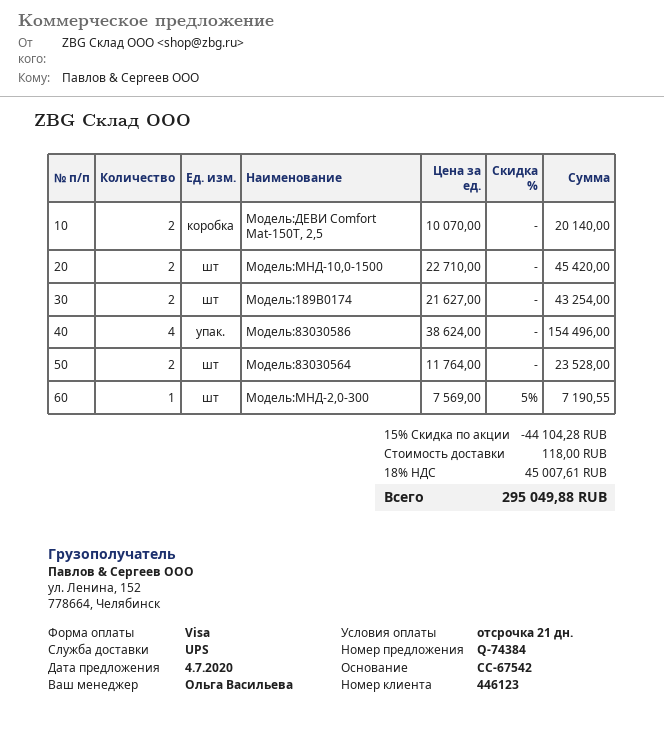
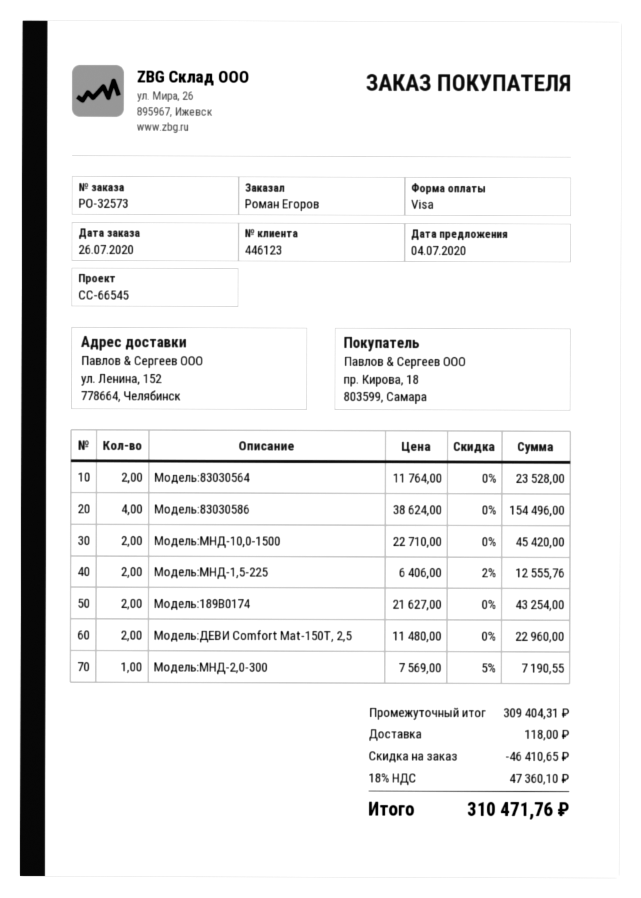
reference: CC-67542 -> CC-66545
Модель:ДЕВИ Comfort Mat-150T, 2,5: 2 x 10070.00 = 20140.00 -> 2 x 11480.00 = 22960.00
Модель:МНД-1,5-225: none -> 2 x 6406.00 - 2% = 12555.76
discount: 44104.28 -> 46410.65
tax: 18% = 45007.61 -> 18% = 47360.10
total: 295049.88 -> 310471.76

